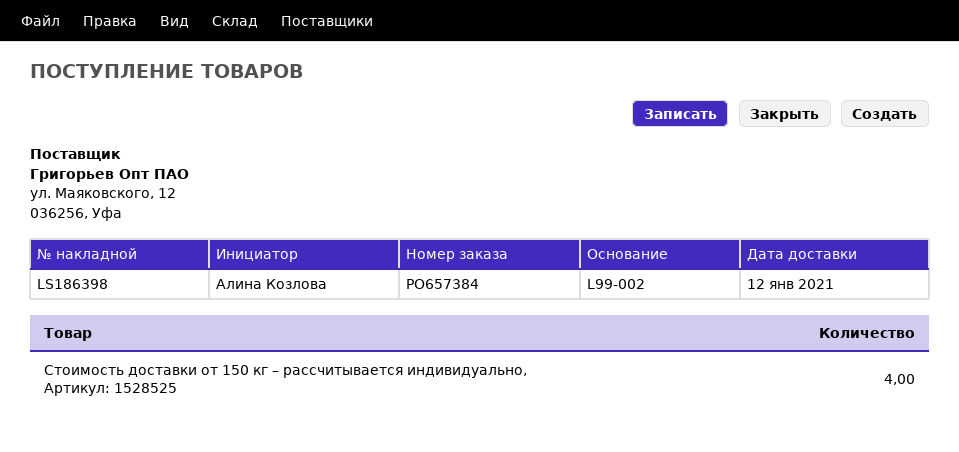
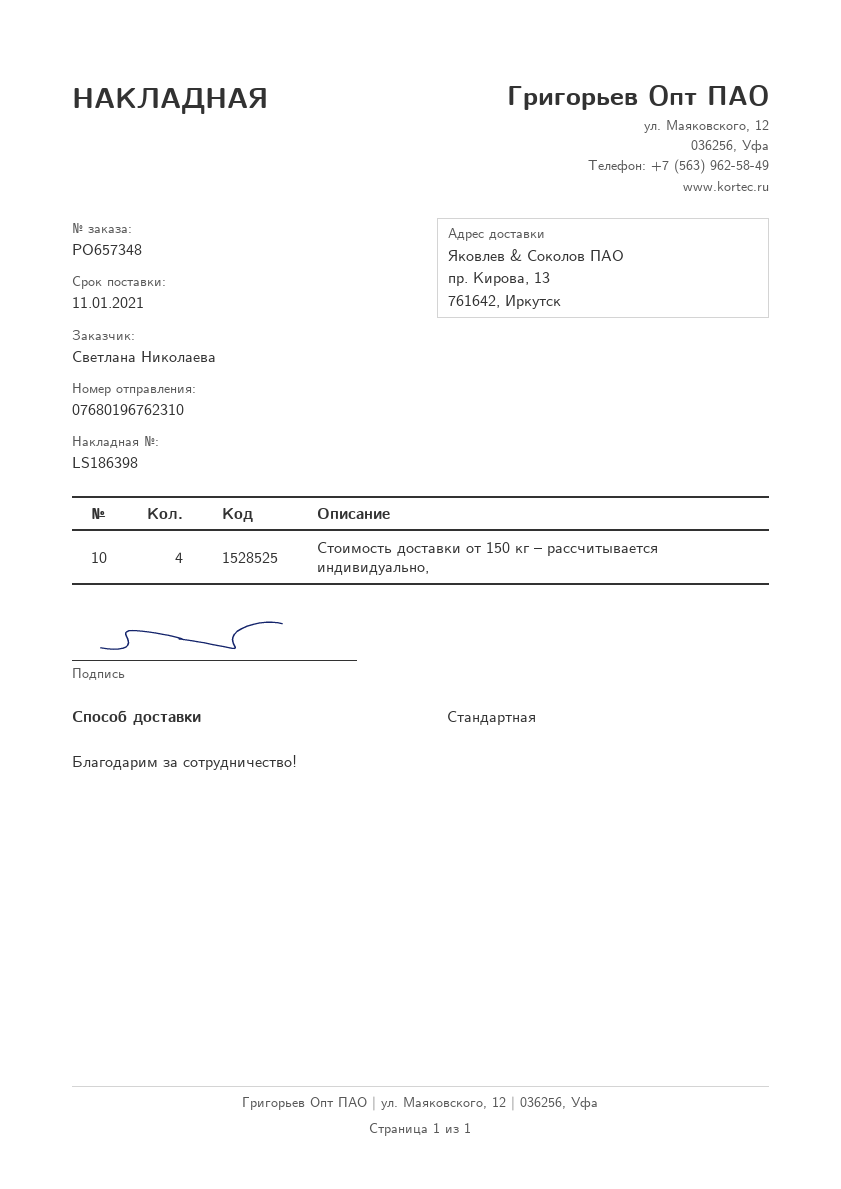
order number: PO657384 -> PO657348
delivery date: 2021-01-12 -> 2021-01-11
ordered by: Алина Козлова -> Светлана Николаева

